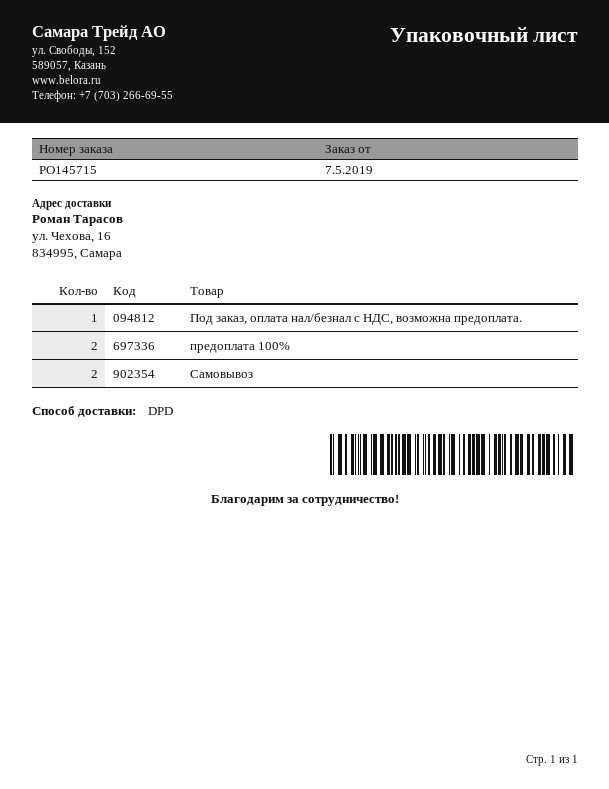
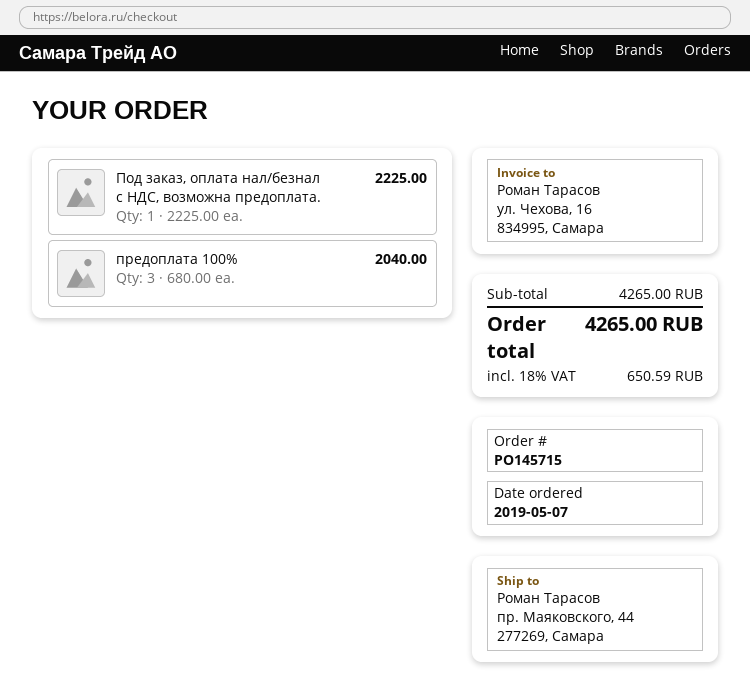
ship to: ул. Чехова, 16, 834995, Самара -> пр. Маяковского, 44, 277269, Самара
предоплата 100%: 2 -> 3
Самовывоз: 2 -> none

